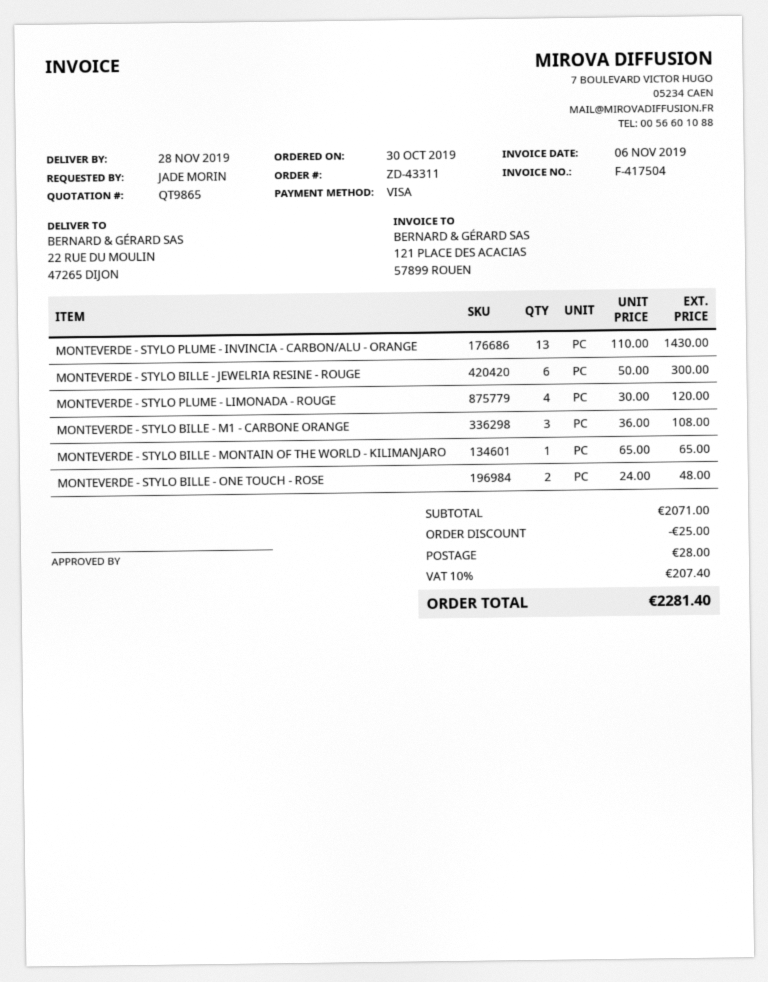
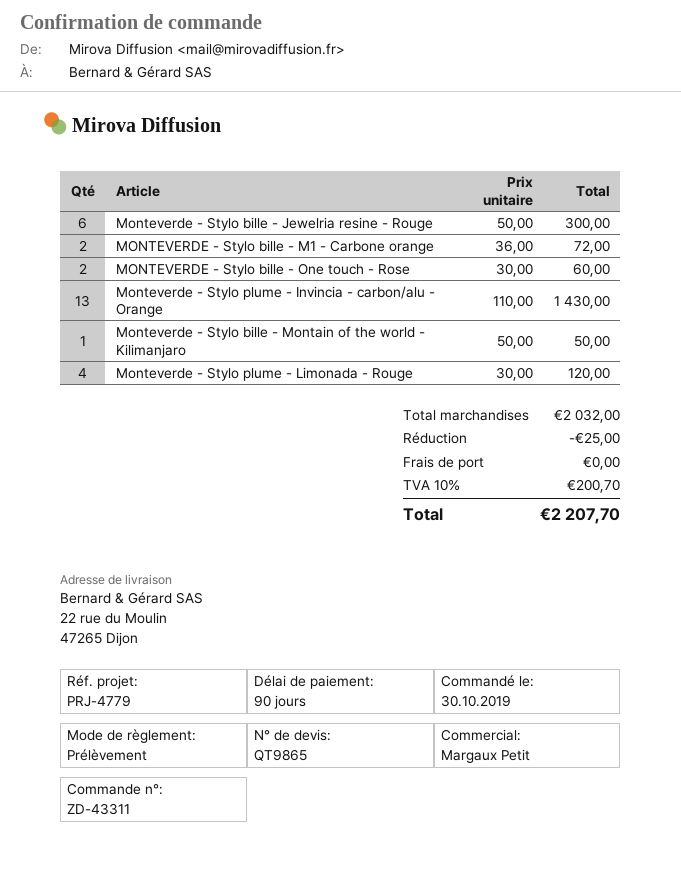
payment method: Visa -> direct debit
MONTEVERDE - STYLO BILLE - M1 - CARBONE ORANGE: 3 x 36.00 = 108.00 -> 2 x 36.00 = 72.00
MONTEVERDE - STYLO BILLE - MONTAIN OF THE WORLD - KILIMANJARO: 1 x 65.00 = 65.00 -> 1 x 50.00 = 50.00
MONTEVERDE - STYLO BILLE - ONE TOUCH - ROSE: 2 x 24.00 = 48.00 -> 2 x 30.00 = 60.00
subtotal: 2071.00 -> 2032.00
shipping: 28.00 -> 0.00
tax: 10% = 207.40 -> 10% = 200.70
total: 2281.40 -> 2207.70

